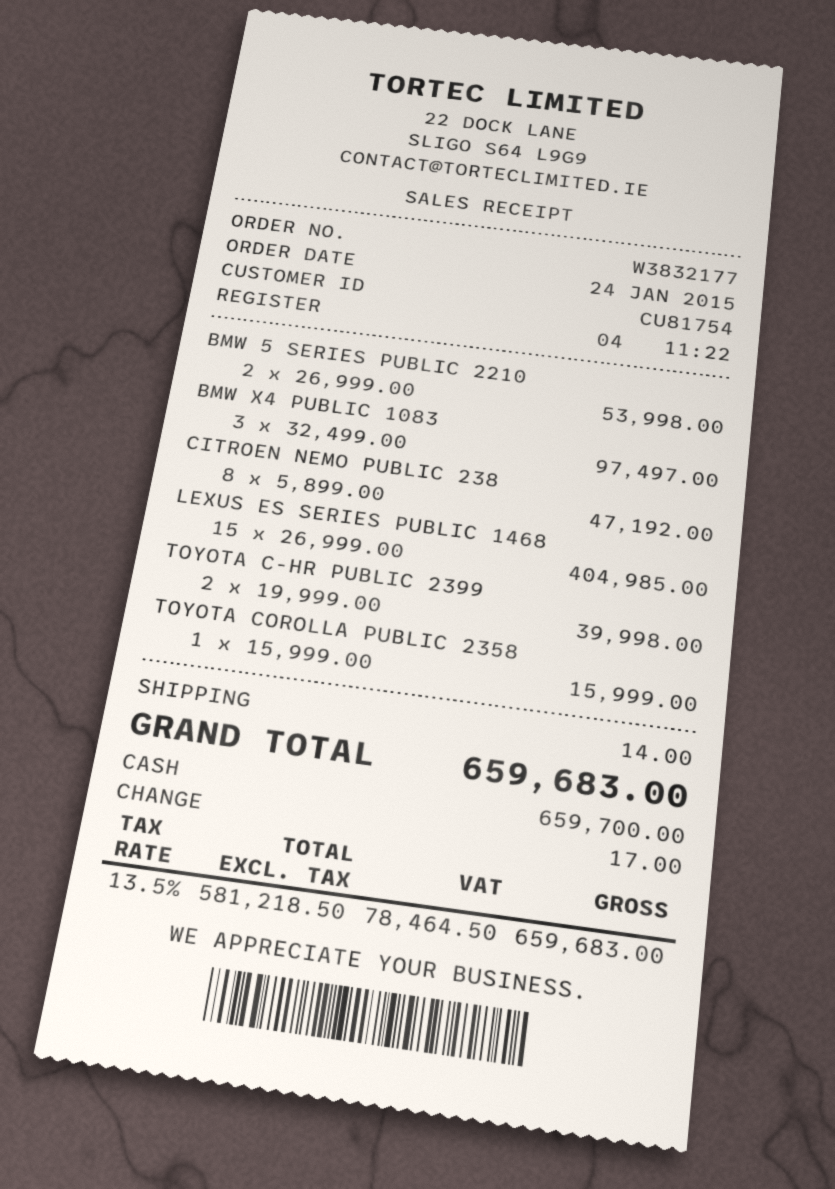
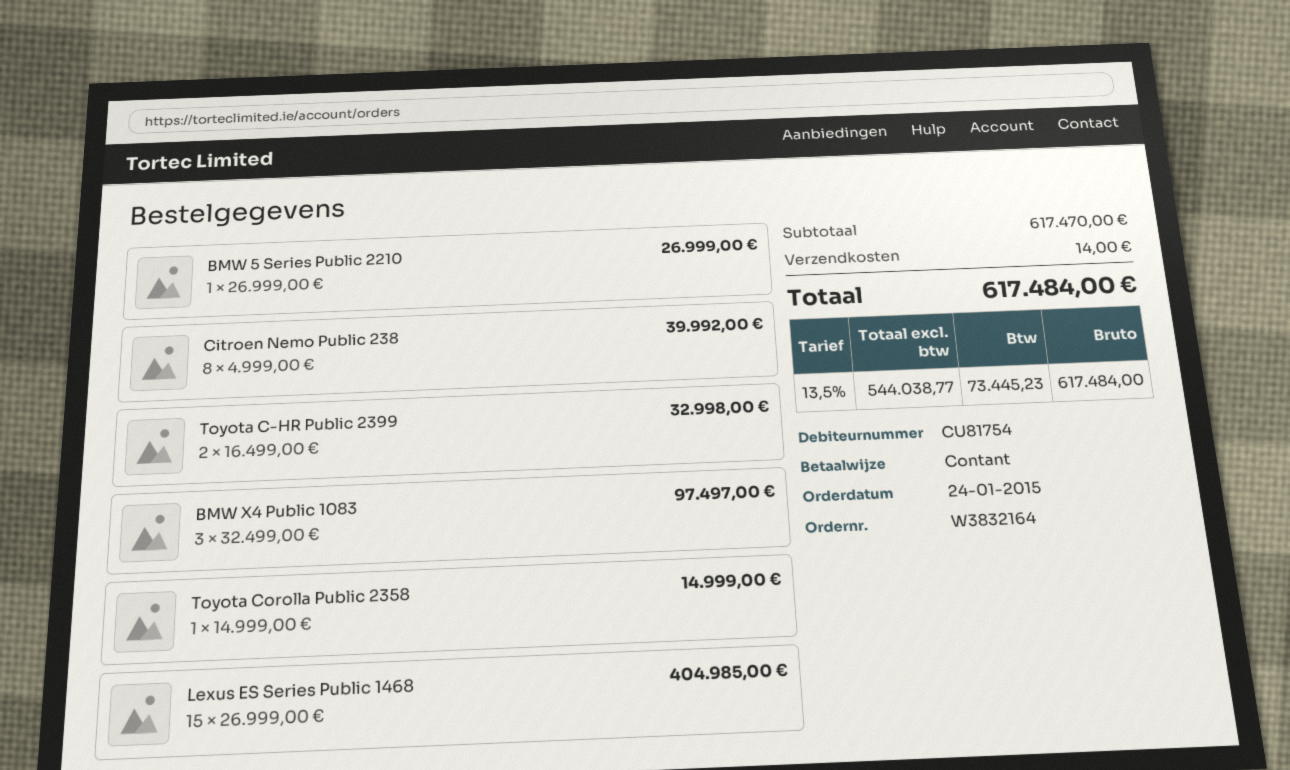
order number: W3832177 -> W3832164
BMW 5 SERIES PUBLIC 2210: 2 x 26999.00 = 53998.00 -> 1 x 26999.00 = 26999.00
CITROEN NEMO PUBLIC 238: 8 x 5899.00 = 47192.00 -> 8 x 4999.00 = 39992.00
TOYOTA C-HR PUBLIC 2399: 2 x 19999.00 = 39998.00 -> 2 x 16499.00 = 32998.00
TOYOTA COROLLA PUBLIC 2358: 1 x 15999.00 = 15999.00 -> 1 x 14999.00 = 14999.00
net: 581218.50 -> 544038.77
tax: 13.5% = 78464.50 -> 13.5% = 73445.23
total: 659683.00 -> 617484.00

